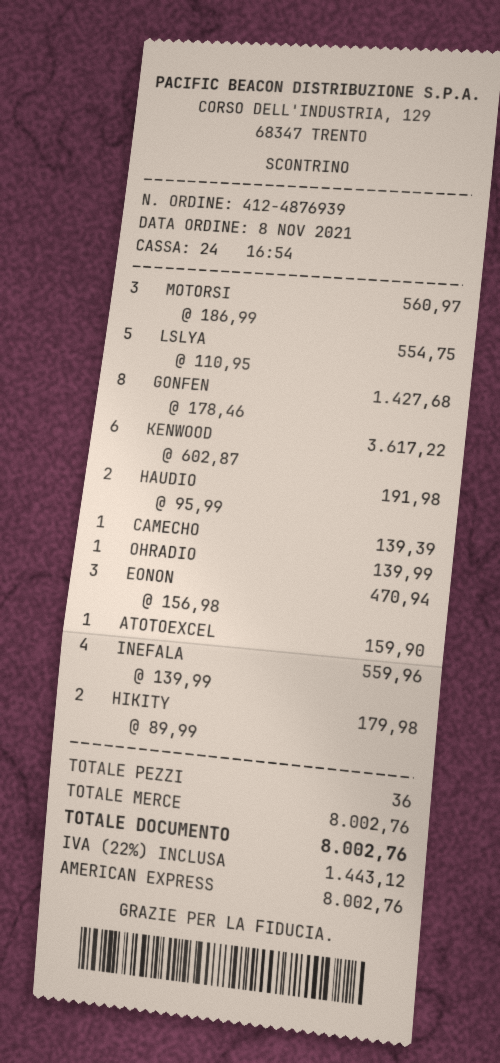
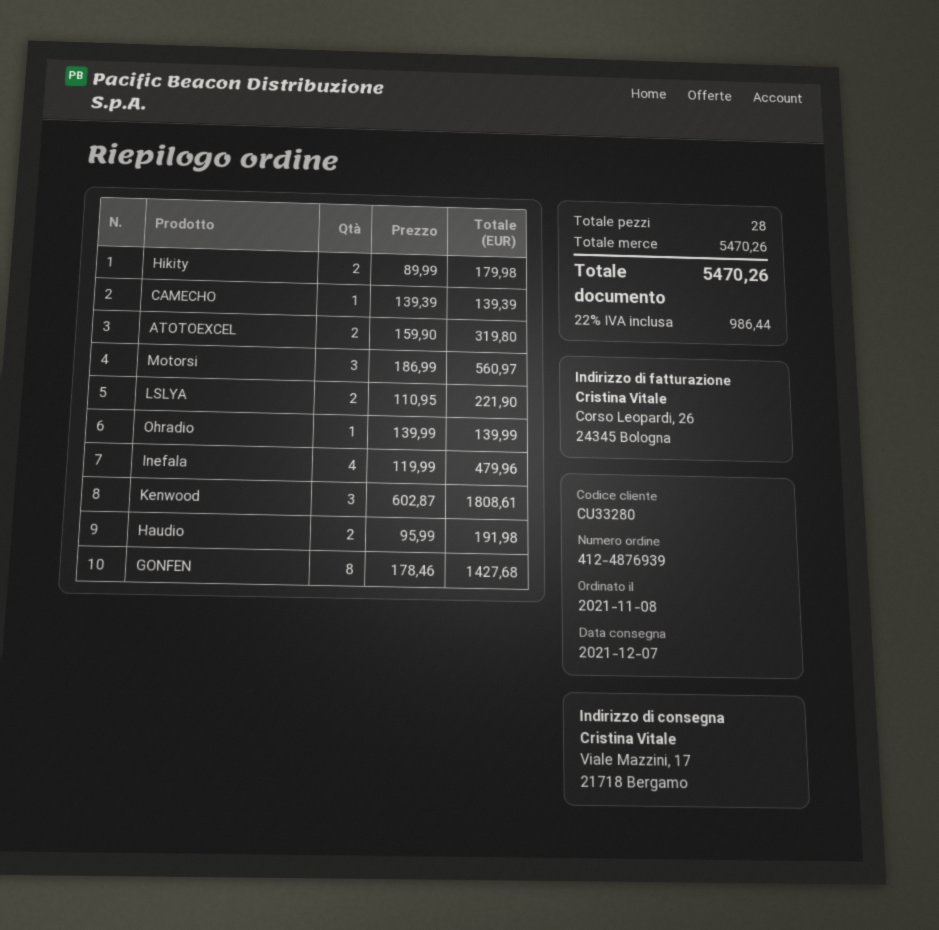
LSLYA: 5 x 110.95 = 554.75 -> 2 x 110.95 = 221.90
KENWOOD: 6 x 602.87 = 3617.22 -> 3 x 602.87 = 1808.61
EONON: 3 x 156.98 = 470.94 -> none
ATOTOEXCEL: 1 x 159.90 = 159.90 -> 2 x 159.90 = 319.80
INEFALA: 4 x 139.99 = 559.96 -> 4 x 119.99 = 479.96
total quantity: 36 -> 28
subtotal: 8002.76 -> 5470.26
tax: 22% = 1443.12 -> 22% = 986.44
total: 8002.76 -> 5470.26

